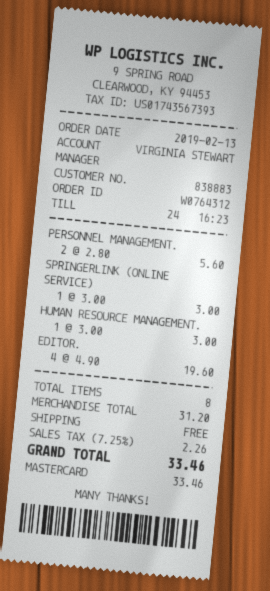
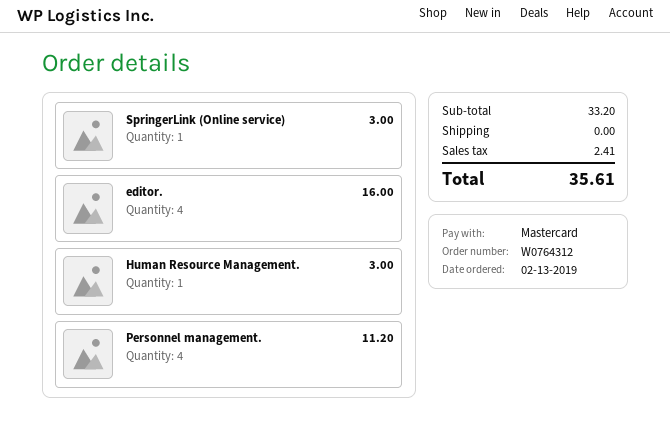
PERSONNEL MANAGEMENT.: 2 for 5.60 -> 4 for 11.20
EDITOR.: 4 for 19.60 -> 4 for 16.00
subtotal: 31.20 -> 33.20
tax: 2.26 -> 2.41
total: 33.46 -> 35.61

